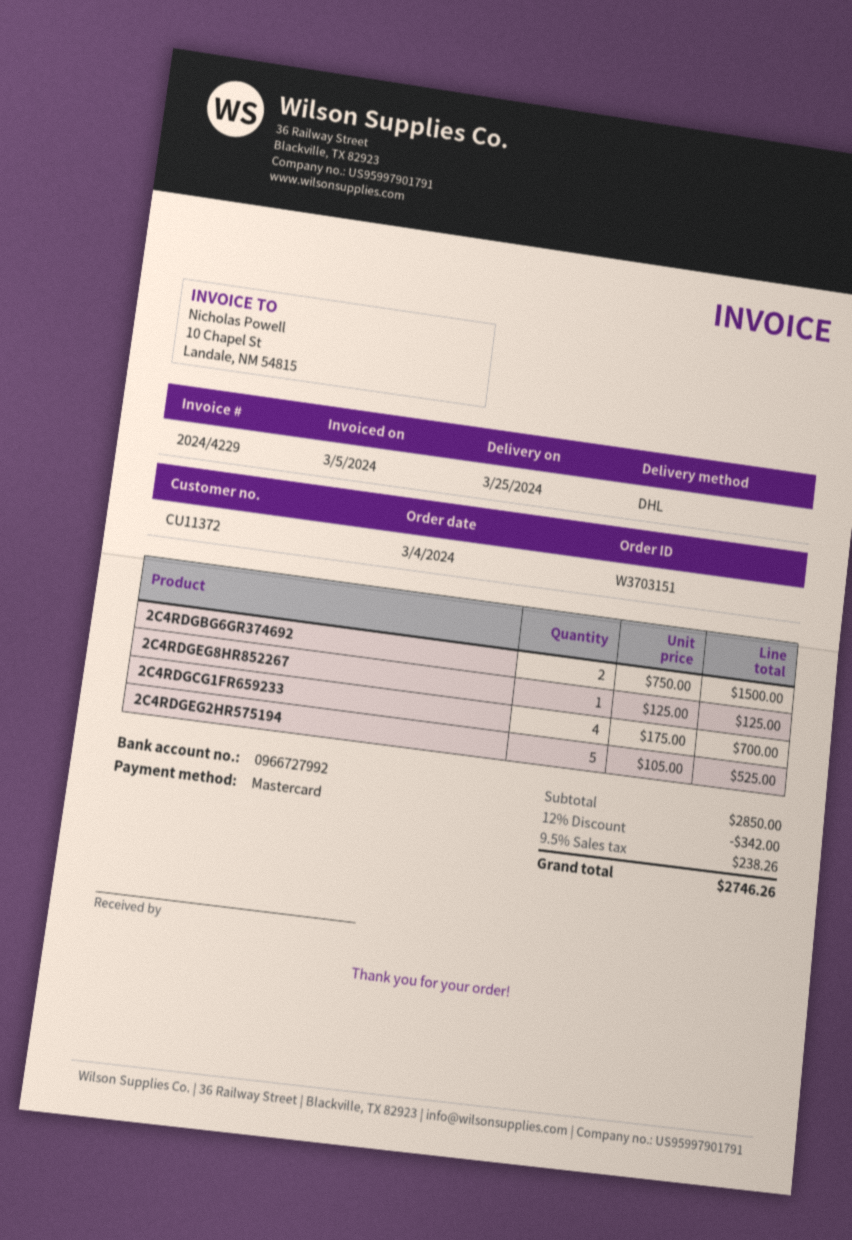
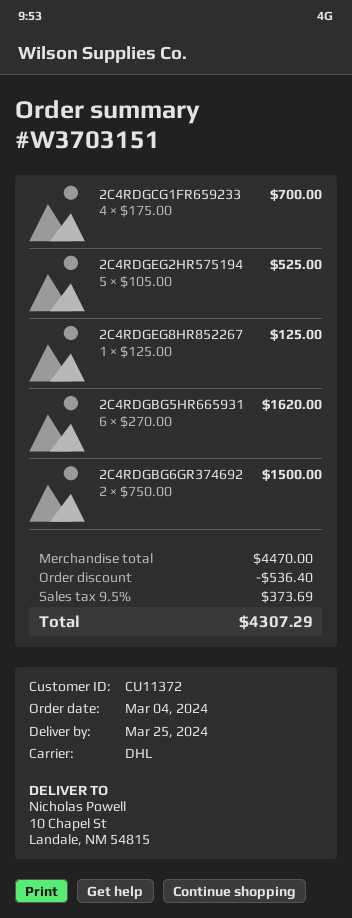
2C4RDGBG5HR665931: none -> 6 x 270.00 = 1620.00
subtotal: 2850.00 -> 4470.00
discount: 342.00 -> 536.40
tax: 9.5% = 238.26 -> 9.5% = 373.69
total: 2746.26 -> 4307.29

